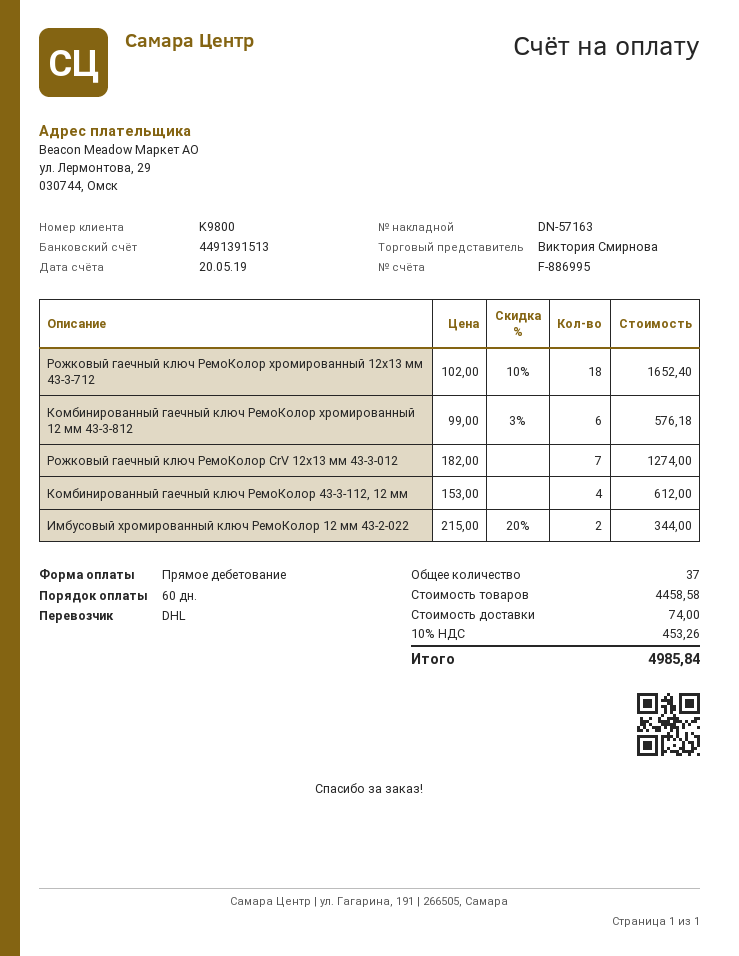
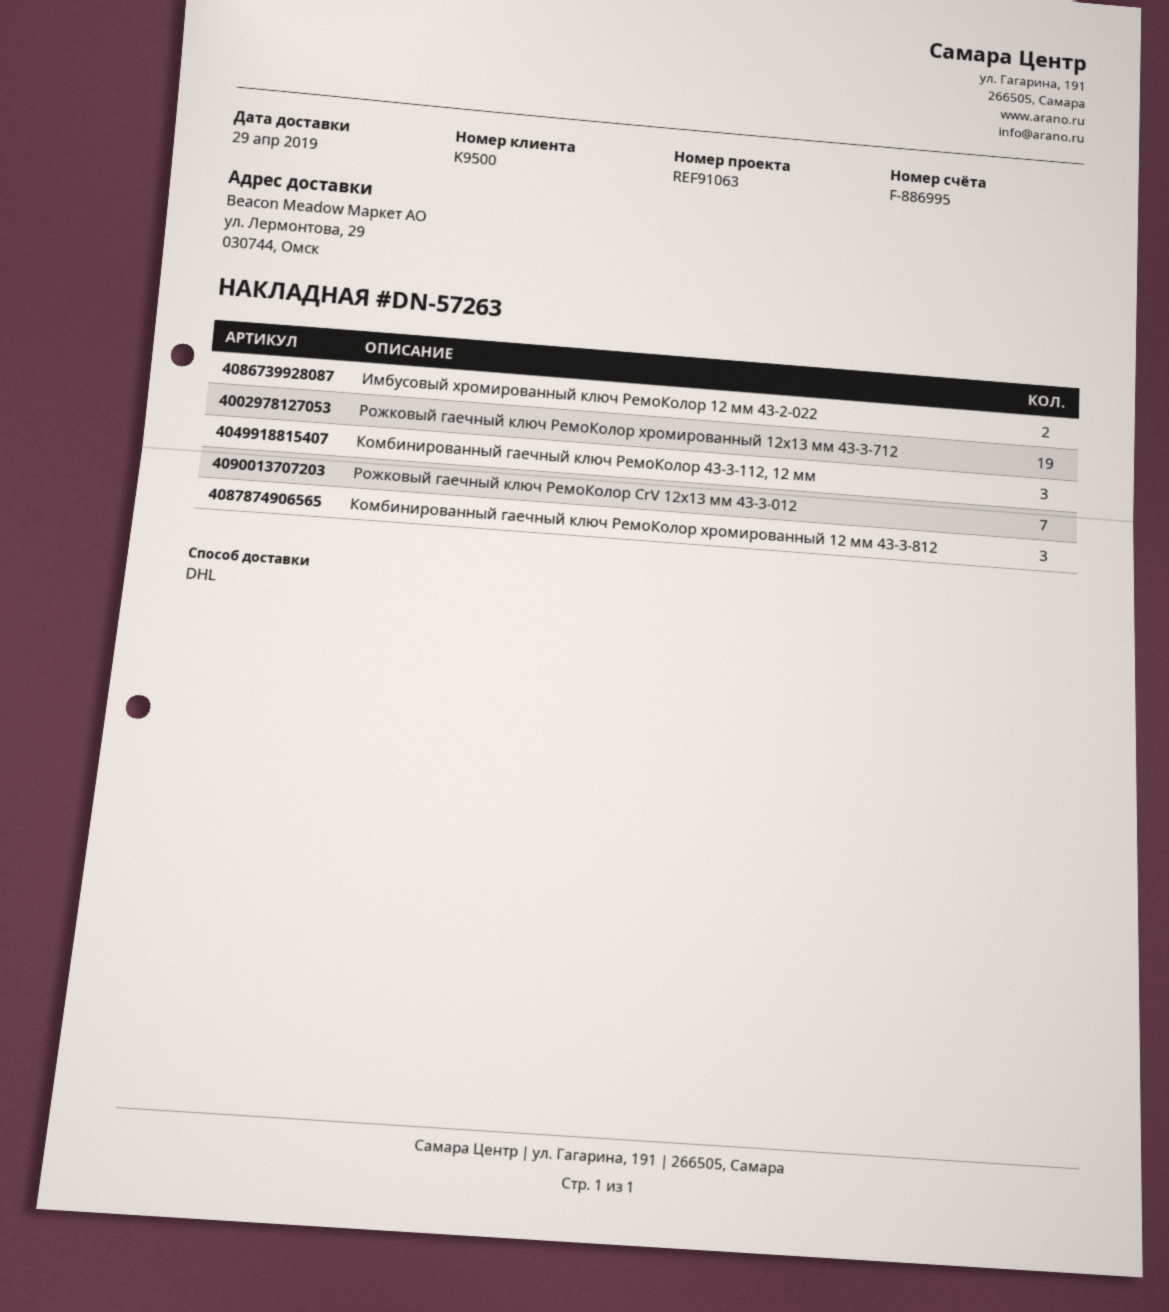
delivery note number: DN-57163 -> DN-57263
customer number: K9800 -> K9500
Рожковый гаечный ключ РемоКолор хромированный 12х13 мм 43-3-712: 18 -> 19
Комбинированный гаечный ключ РемоКолор хромированный 12 мм 43-3-812: 6 -> 3
Комбинированный гаечный ключ РемоКолор 43-3-112, 12 мм: 4 -> 3

